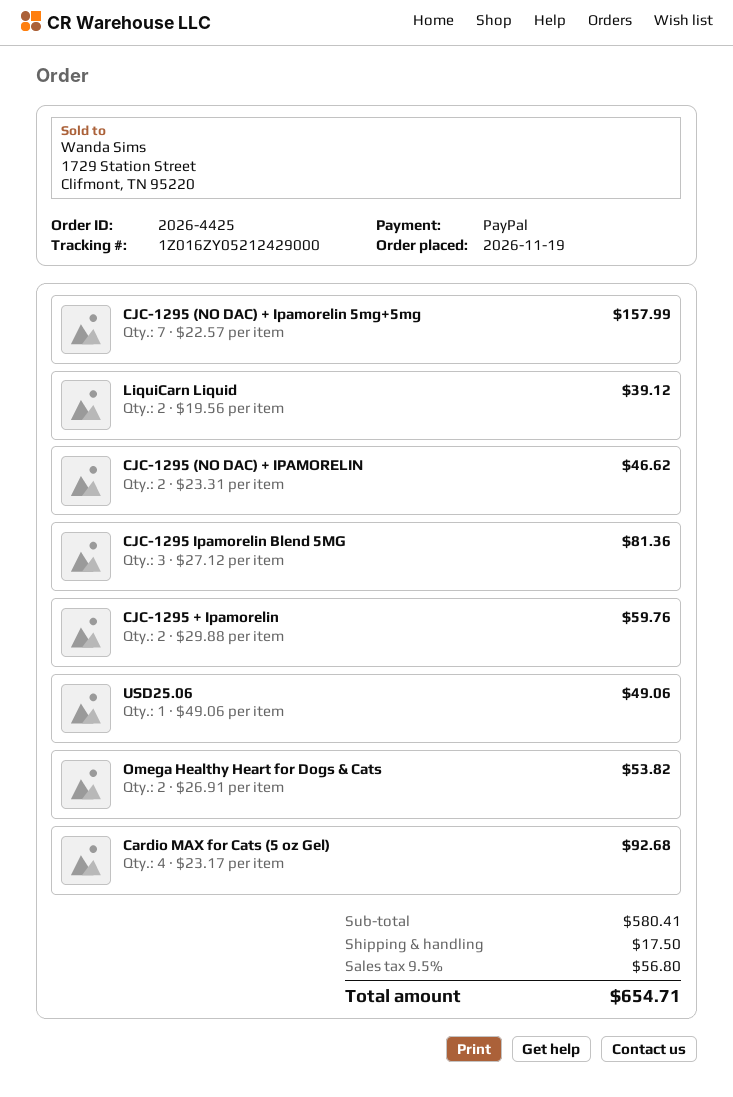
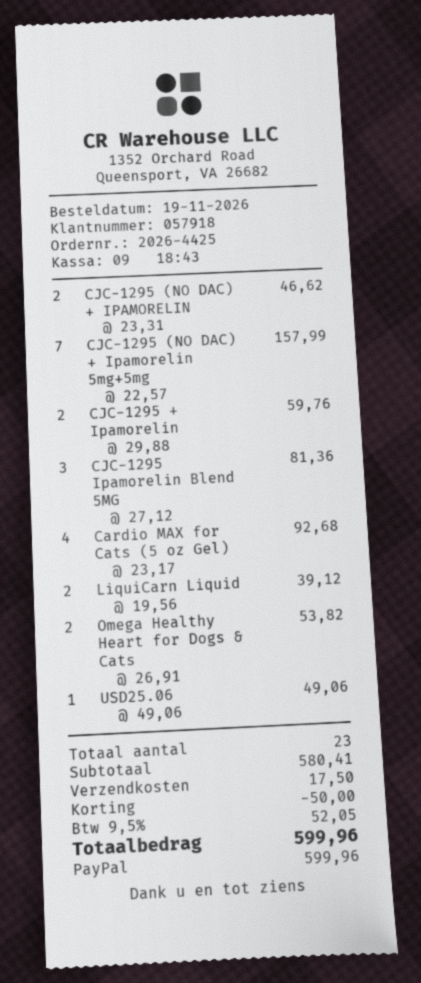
discount: none -> 50.00
tax: 9.5% = 56.80 -> 9.5% = 52.05
total: 654.71 -> 599.96

